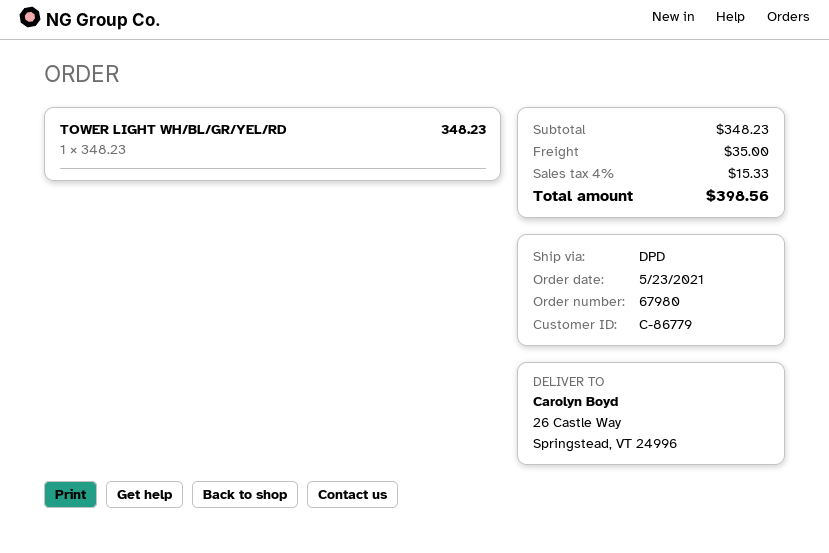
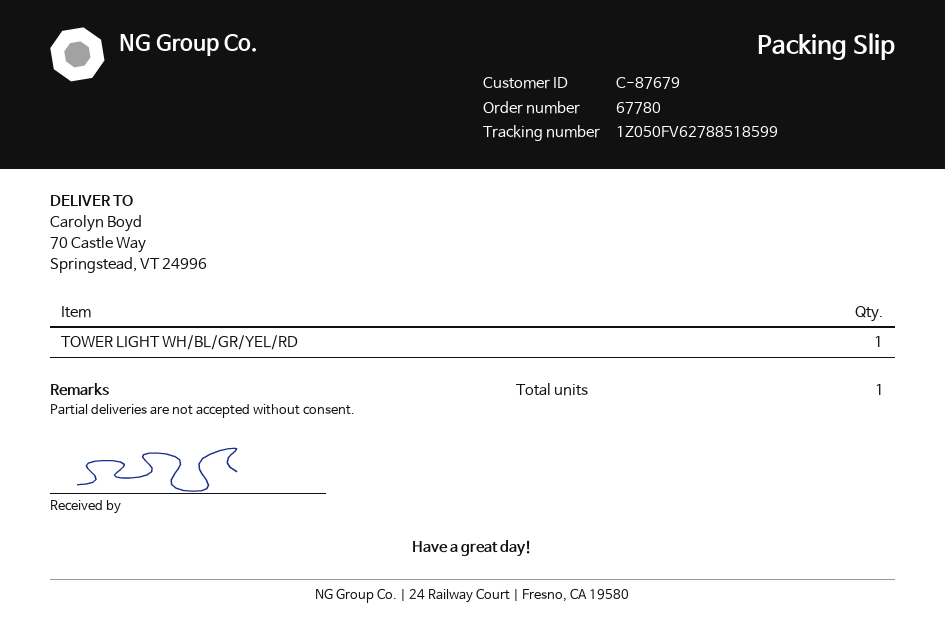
order number: 67980 -> 67780
customer number: C-86779 -> C-87679
ship to: 26 Castle Way, Springstead, VT 24996 -> 70 Castle Way, Springstead, VT 24996

